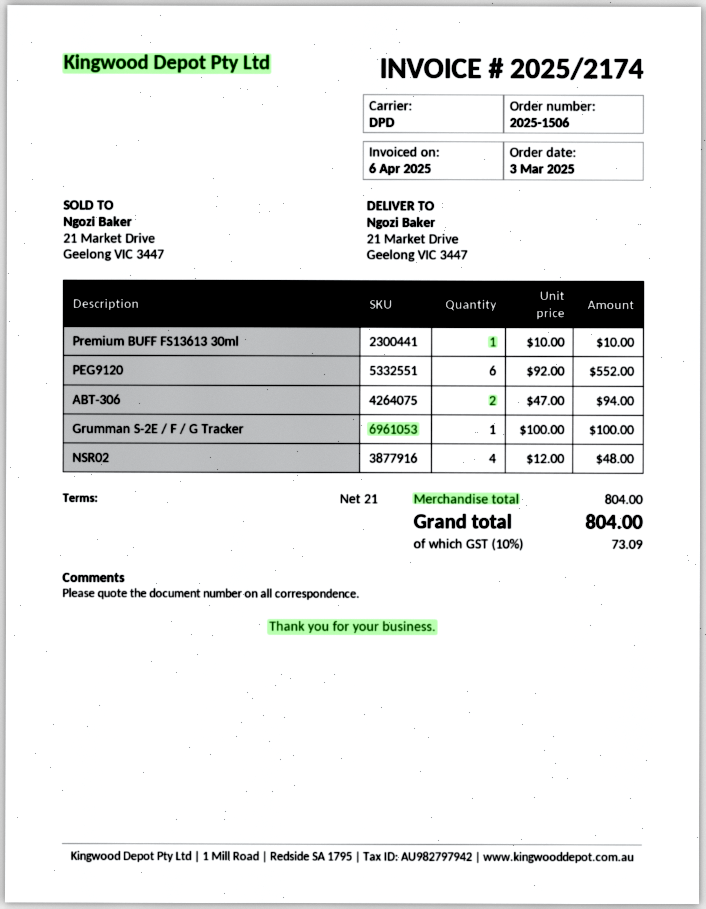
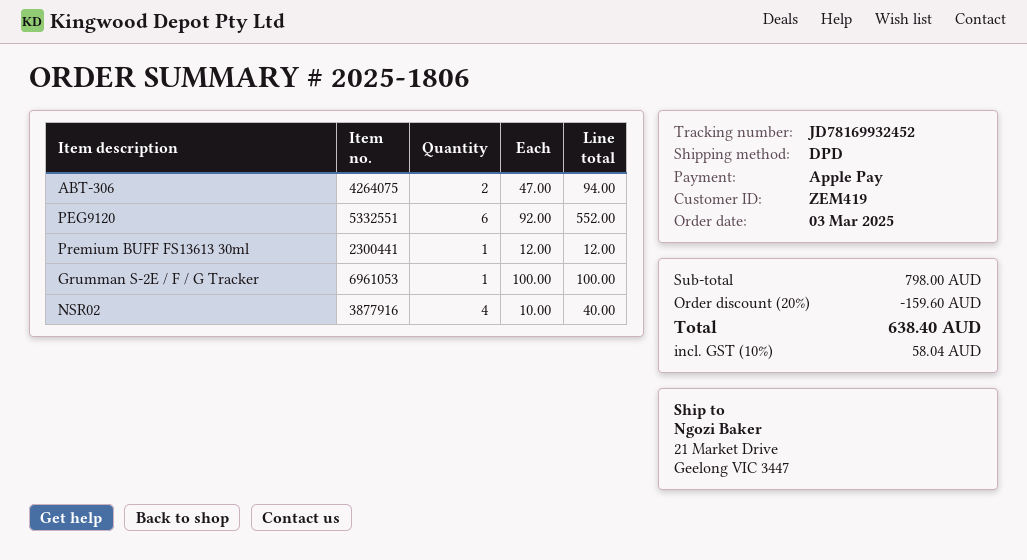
order number: 2025-1506 -> 2025-1806
Premium BUFF FS13613 30ml: 1 x 10.00 = 10.00 -> 1 x 12.00 = 12.00
NSR02: 4 x 12.00 = 48.00 -> 4 x 10.00 = 40.00
subtotal: 804.00 -> 798.00
discount: none -> 20% = 159.60
tax: 10% = 73.09 -> 10% = 58.04
total: 804.00 -> 638.40

